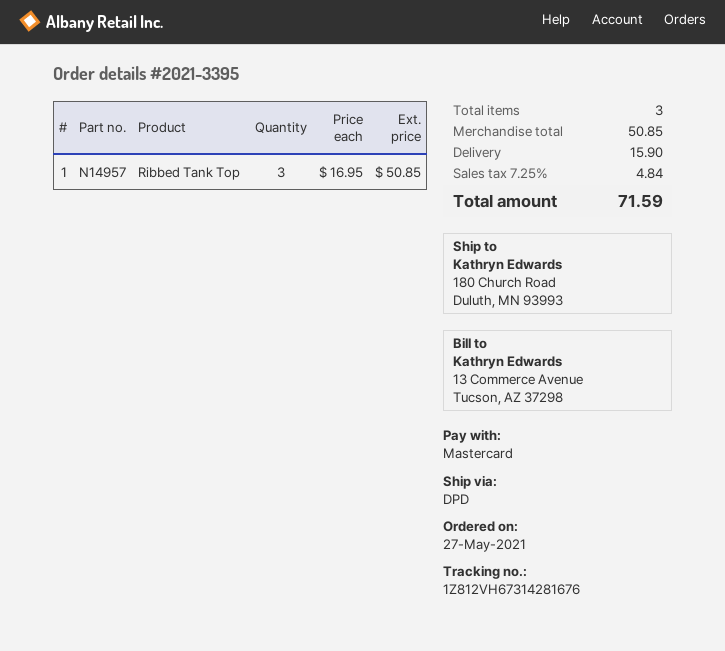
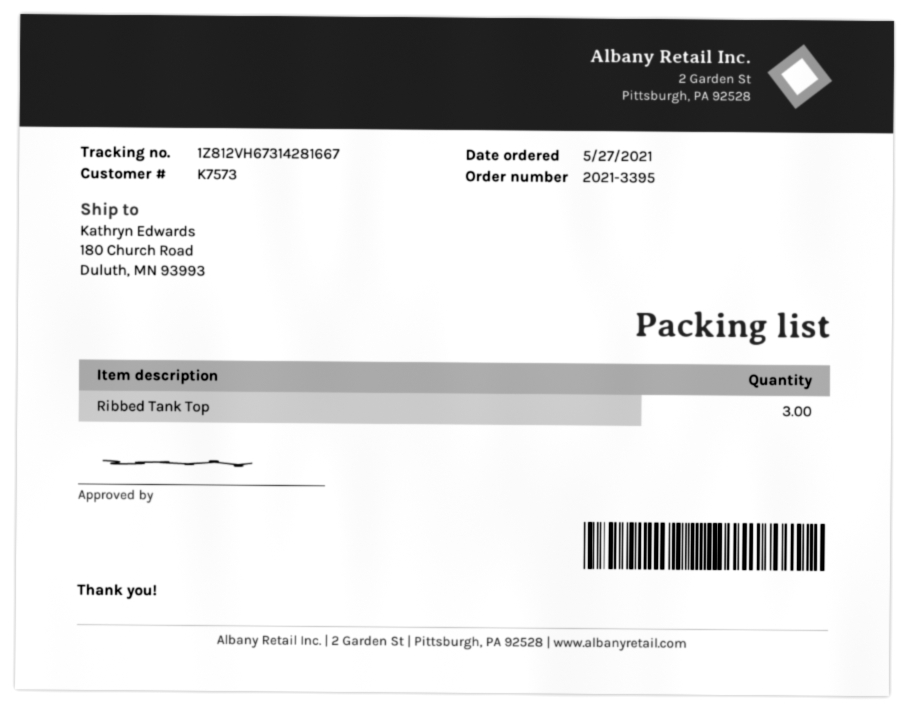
tracking number: 1Z812VH67314281676 -> 1Z812VH67314281667

